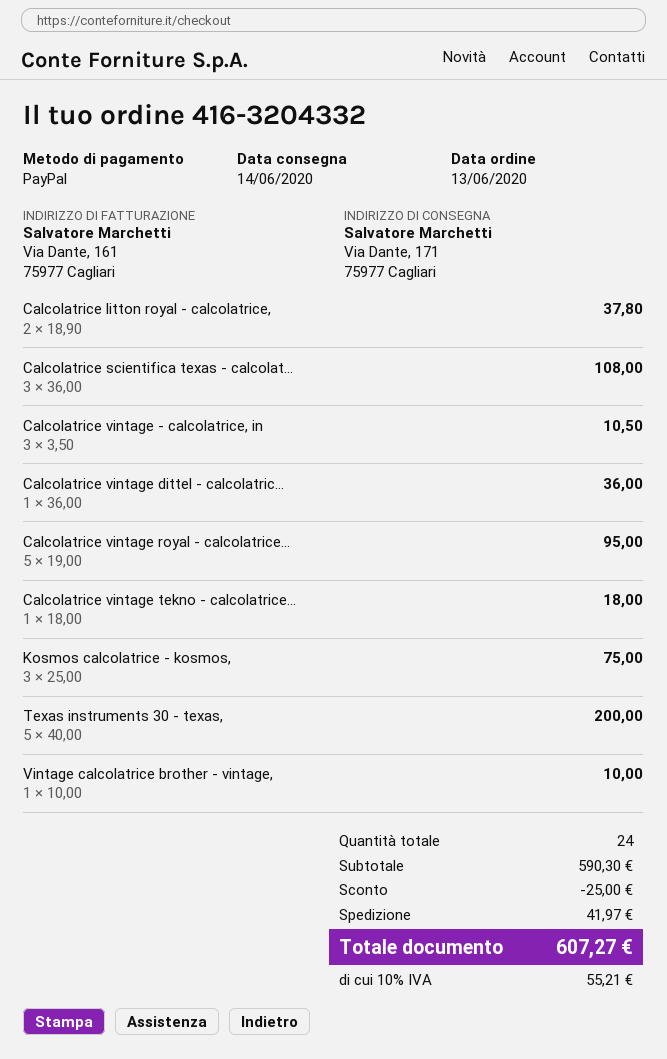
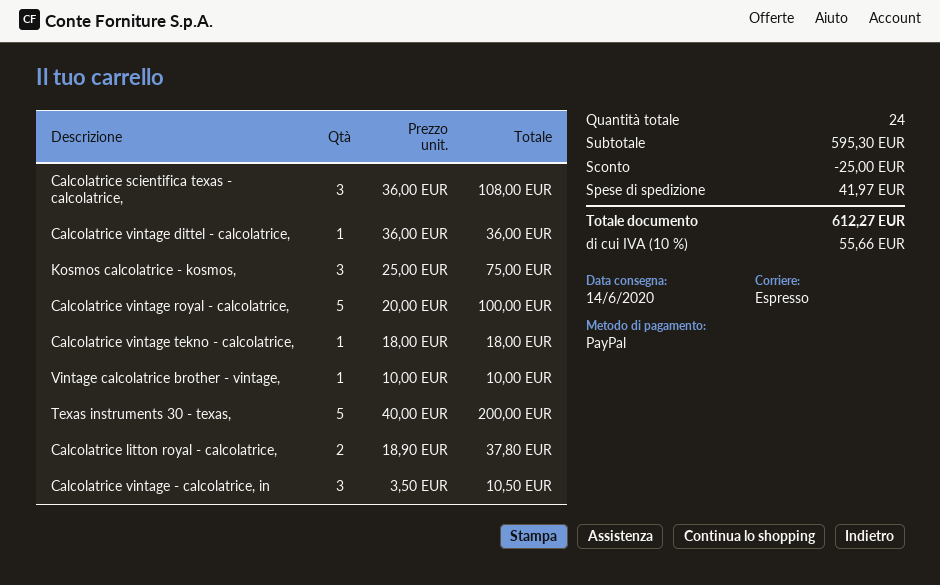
Calcolatrice vintage royal - calcolatrice...: 5 x 19.00 = 95.00 -> 5 x 20.00 = 100.00
subtotal: 590.30 -> 595.30
tax: 10% = 55.21 -> 10% = 55.66
total: 607.27 -> 612.27

